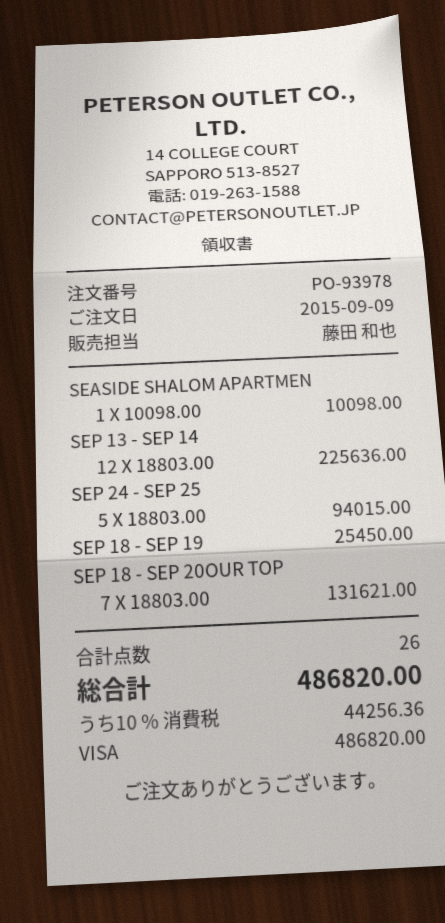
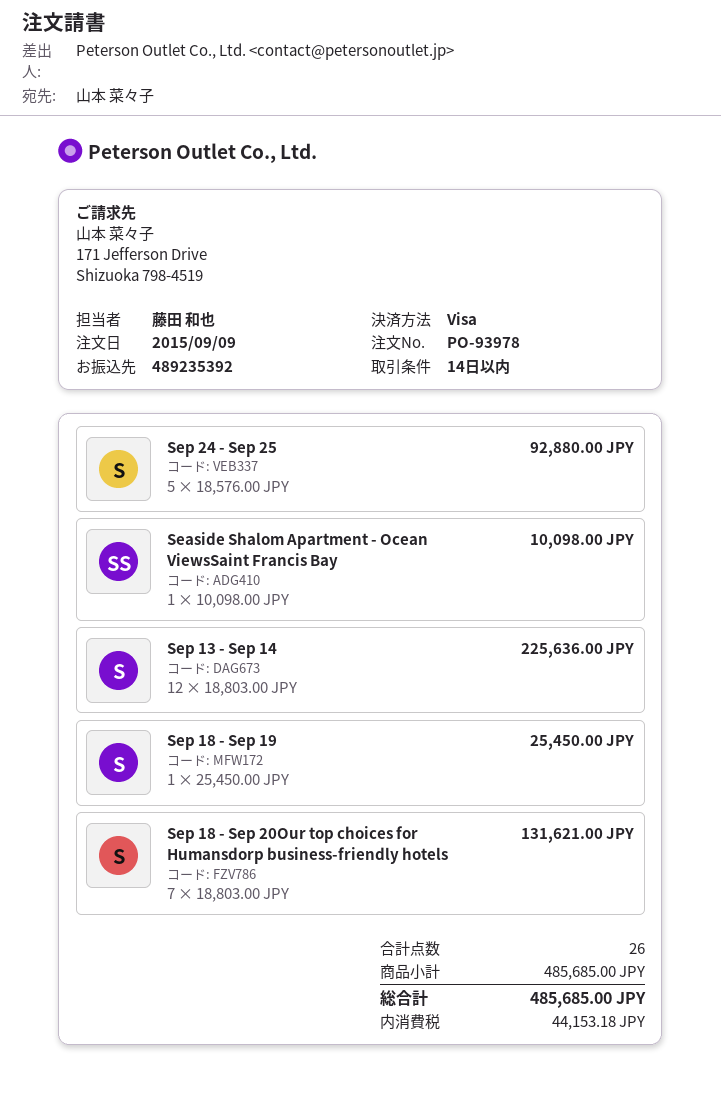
SEP 24 - SEP 25: 5 x 18803.00 = 94015.00 -> 5 x 18576.00 = 92880.00
tax: 44256.36 -> 44153.18
total: 486820.00 -> 485685.00

